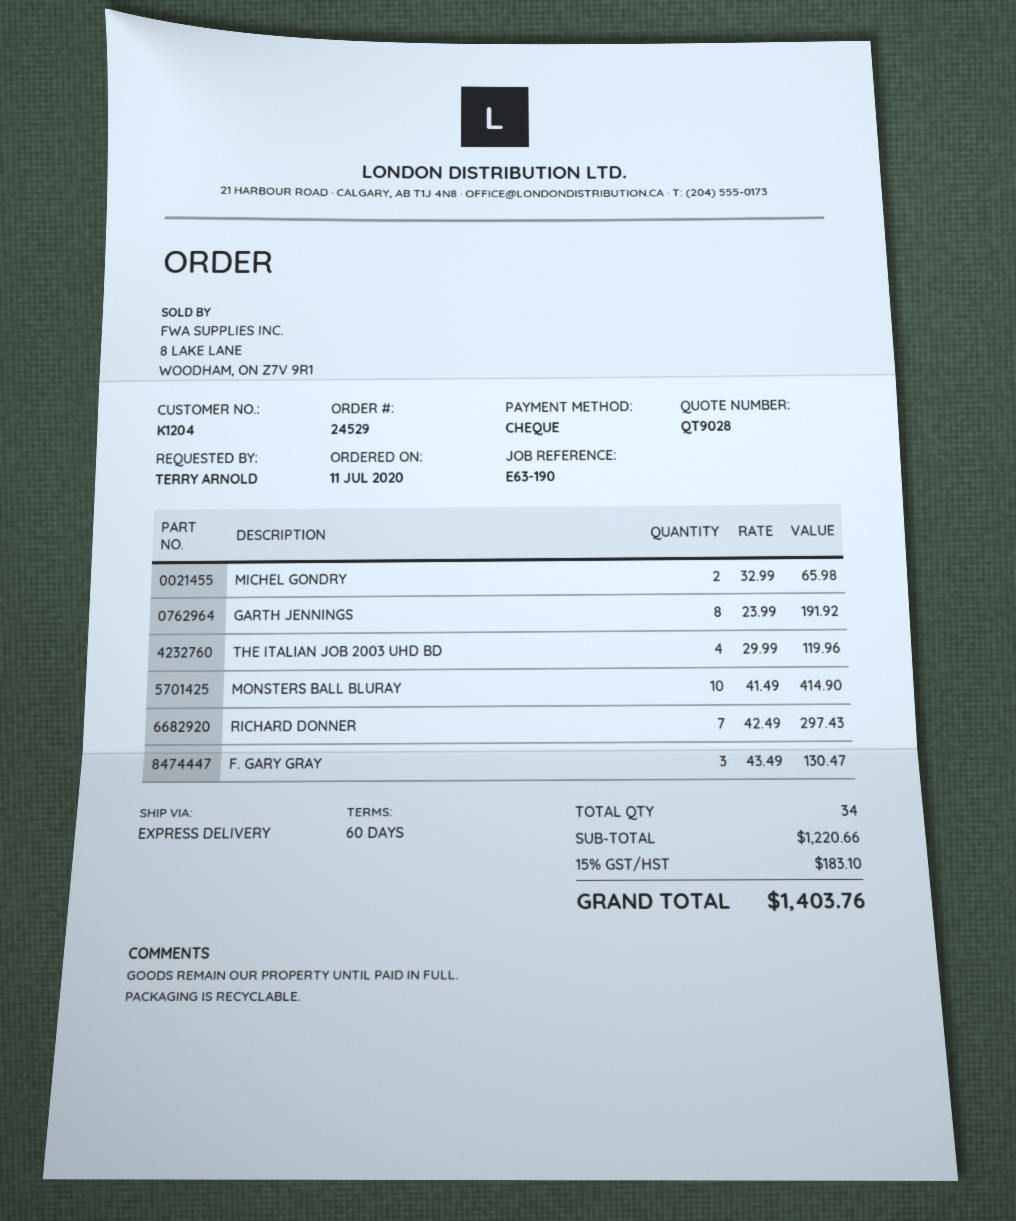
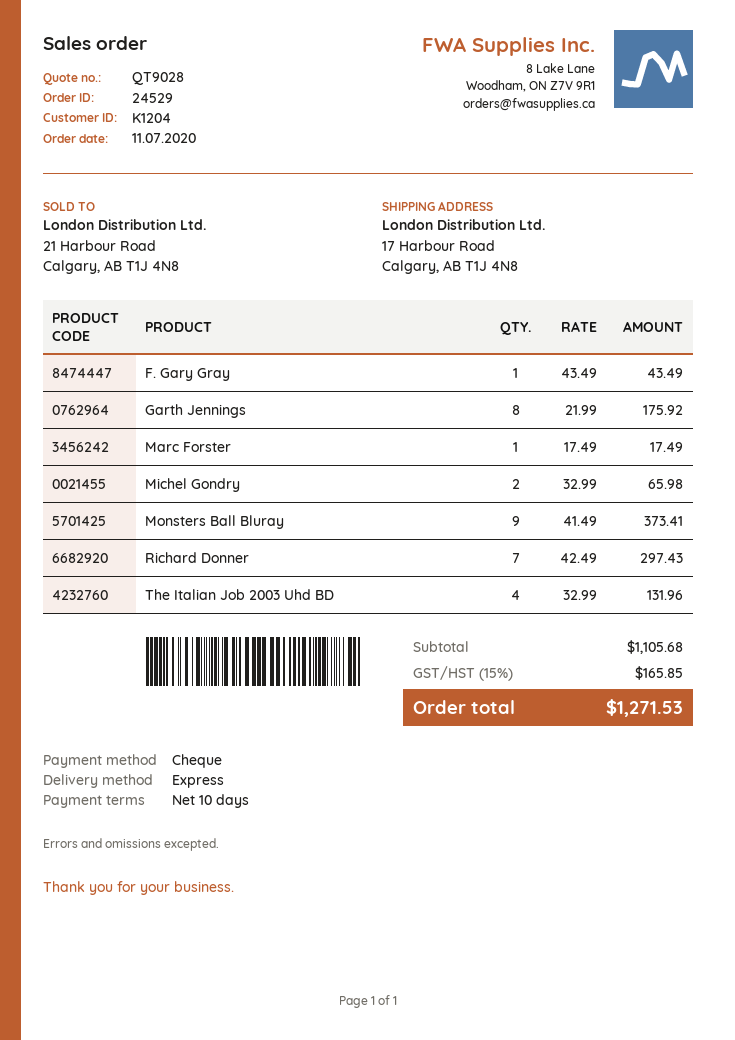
payment terms: 60 days -> 10 days
GARTH JENNINGS: 8 x 23.99 = 191.92 -> 8 x 21.99 = 175.92
THE ITALIAN JOB 2003 UHD BD: 4 x 29.99 = 119.96 -> 4 x 32.99 = 131.96
MONSTERS BALL BLURAY: 10 x 41.49 = 414.90 -> 9 x 41.49 = 373.41
F. GARY GRAY: 3 x 43.49 = 130.47 -> 1 x 43.49 = 43.49
Marc Forster: none -> 1 x 17.49 = 17.49
subtotal: 1220.66 -> 1105.68
tax: 15% = 183.10 -> 15% = 165.85
total: 1403.76 -> 1271.53

